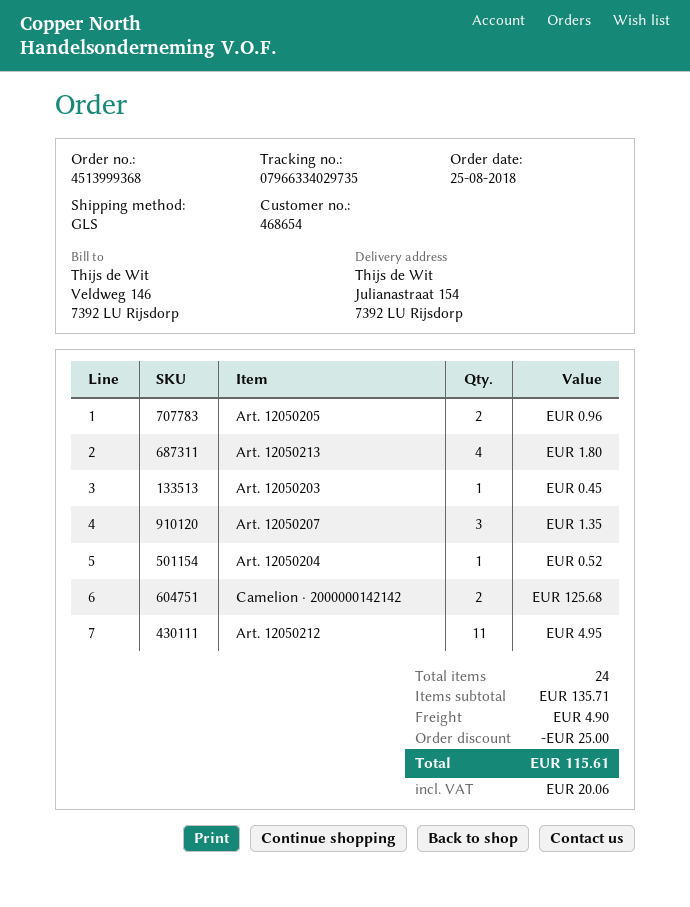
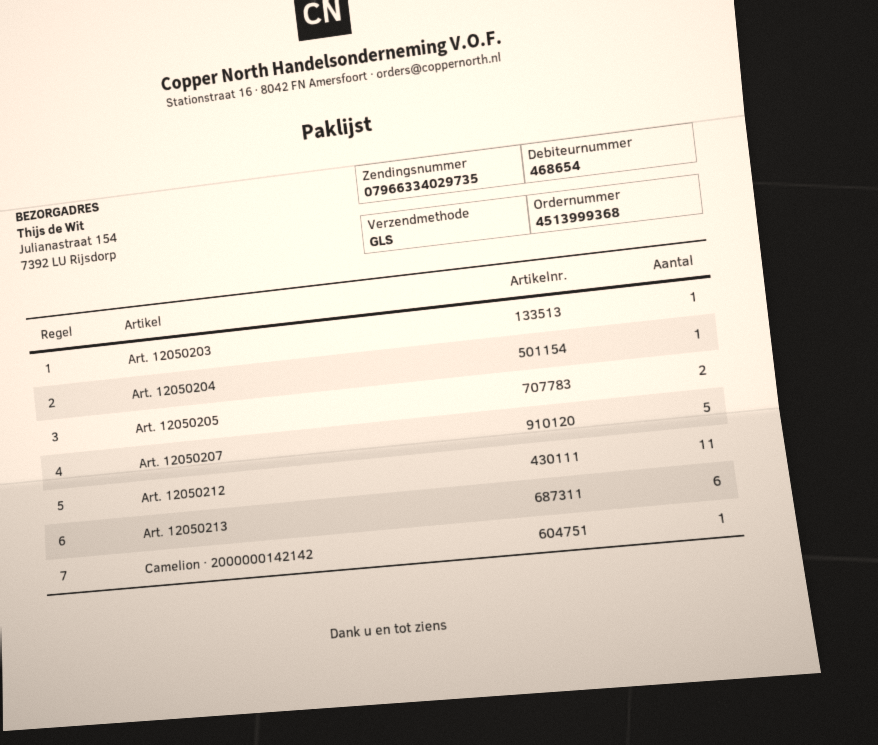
Art. 12050213: 4 -> 6
Art. 12050207: 3 -> 5
Camelion · 2000000142142: 2 -> 1

